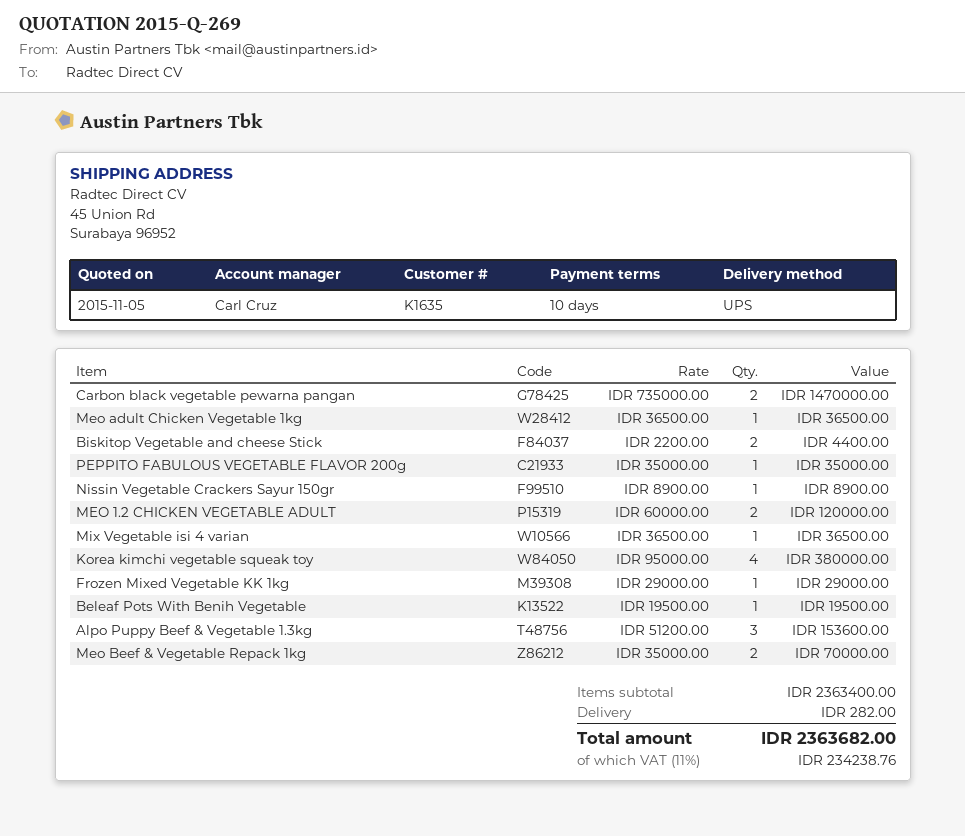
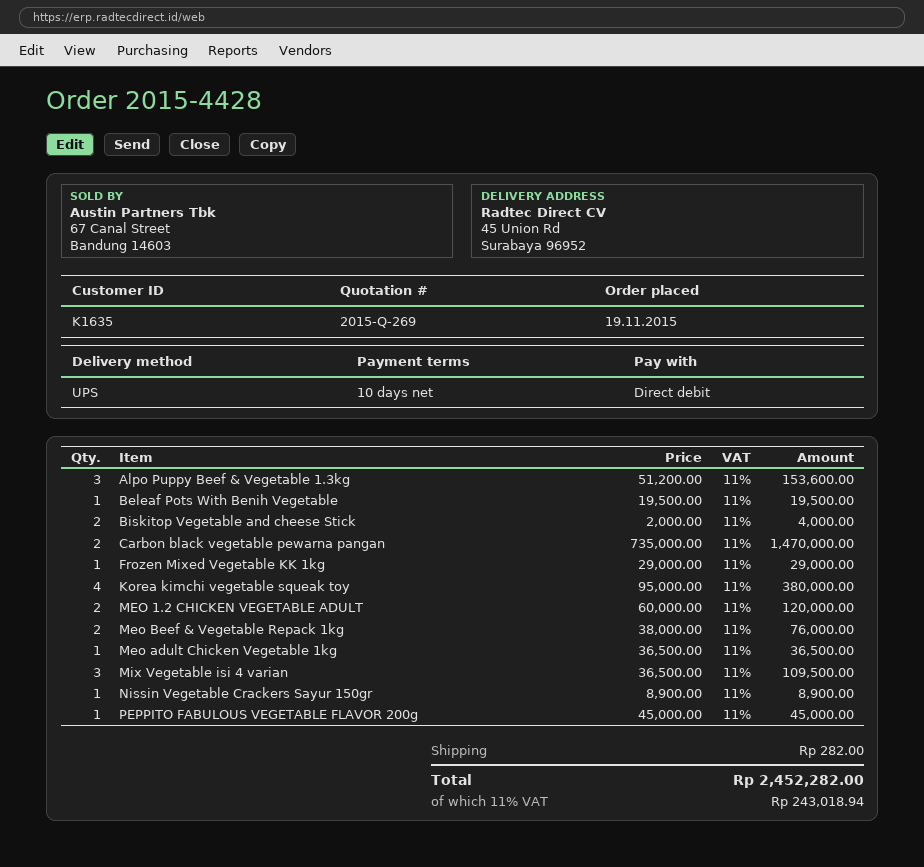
Biskitop Vegetable and cheese Stick: 2 x 2200.00 = 4400.00 -> 2 x 2000.00 = 4000.00
PEPPITO FABULOUS VEGETABLE FLAVOR 200g: 1 x 35000.00 = 35000.00 -> 1 x 45000.00 = 45000.00
Mix Vegetable isi 4 varian: 1 x 36500.00 = 36500.00 -> 3 x 36500.00 = 109500.00
Meo Beef & Vegetable Repack 1kg: 2 x 35000.00 = 70000.00 -> 2 x 38000.00 = 76000.00
tax: 11% = 234238.76 -> 11% = 243018.94
total: 2363682.00 -> 2452282.00

